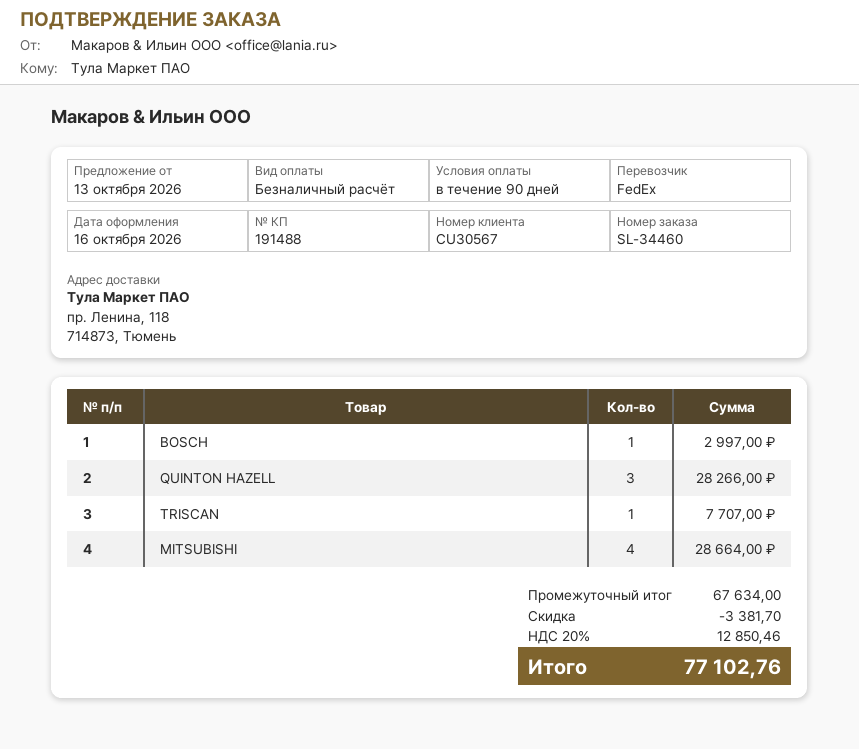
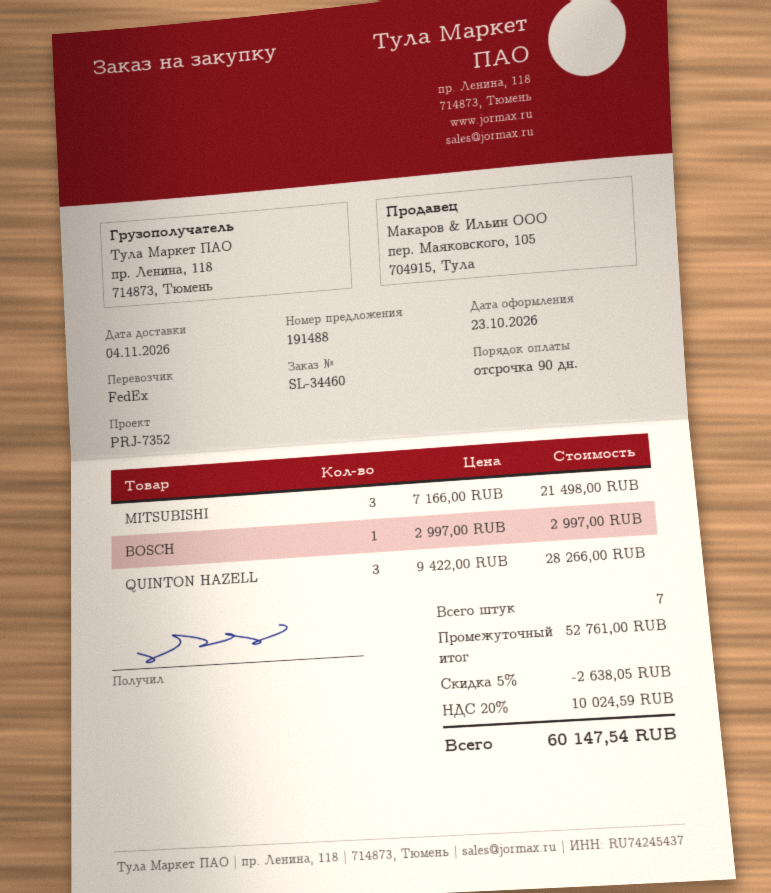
order date: 2026-10-16 -> 2026-10-23
TRISCAN: 1 for 7707.00 -> none
MITSUBISHI: 4 for 28664.00 -> 3 for 21498.00
subtotal: 67634.00 -> 52761.00
discount: 3381.70 -> 2638.05
tax: 20% = 12850.46 -> 20% = 10024.59
total: 77102.76 -> 60147.54

